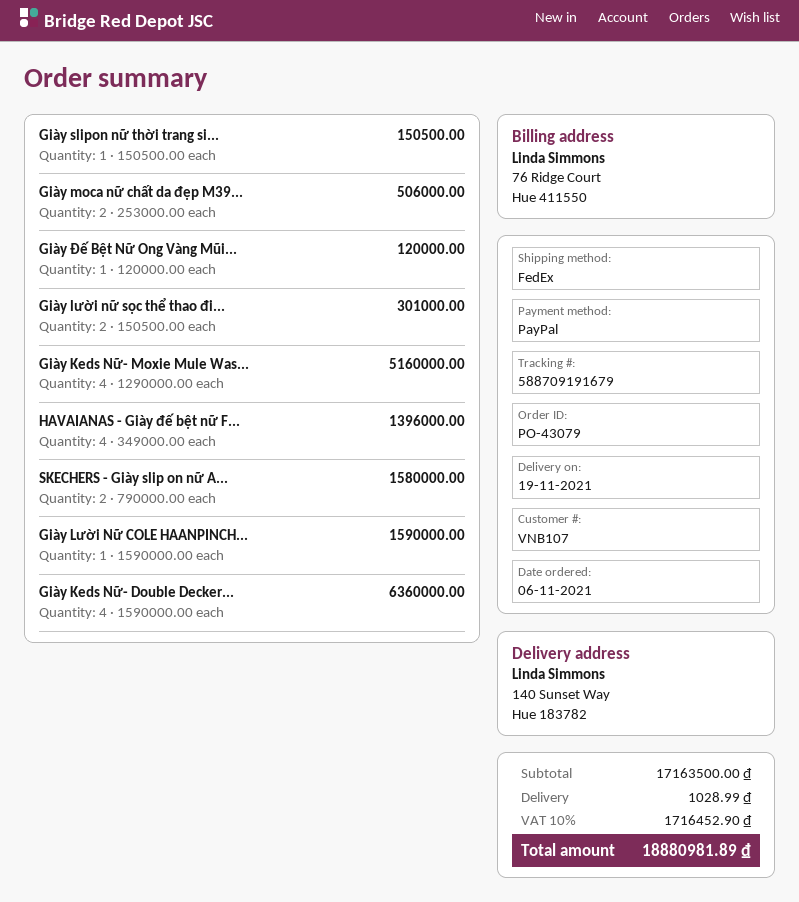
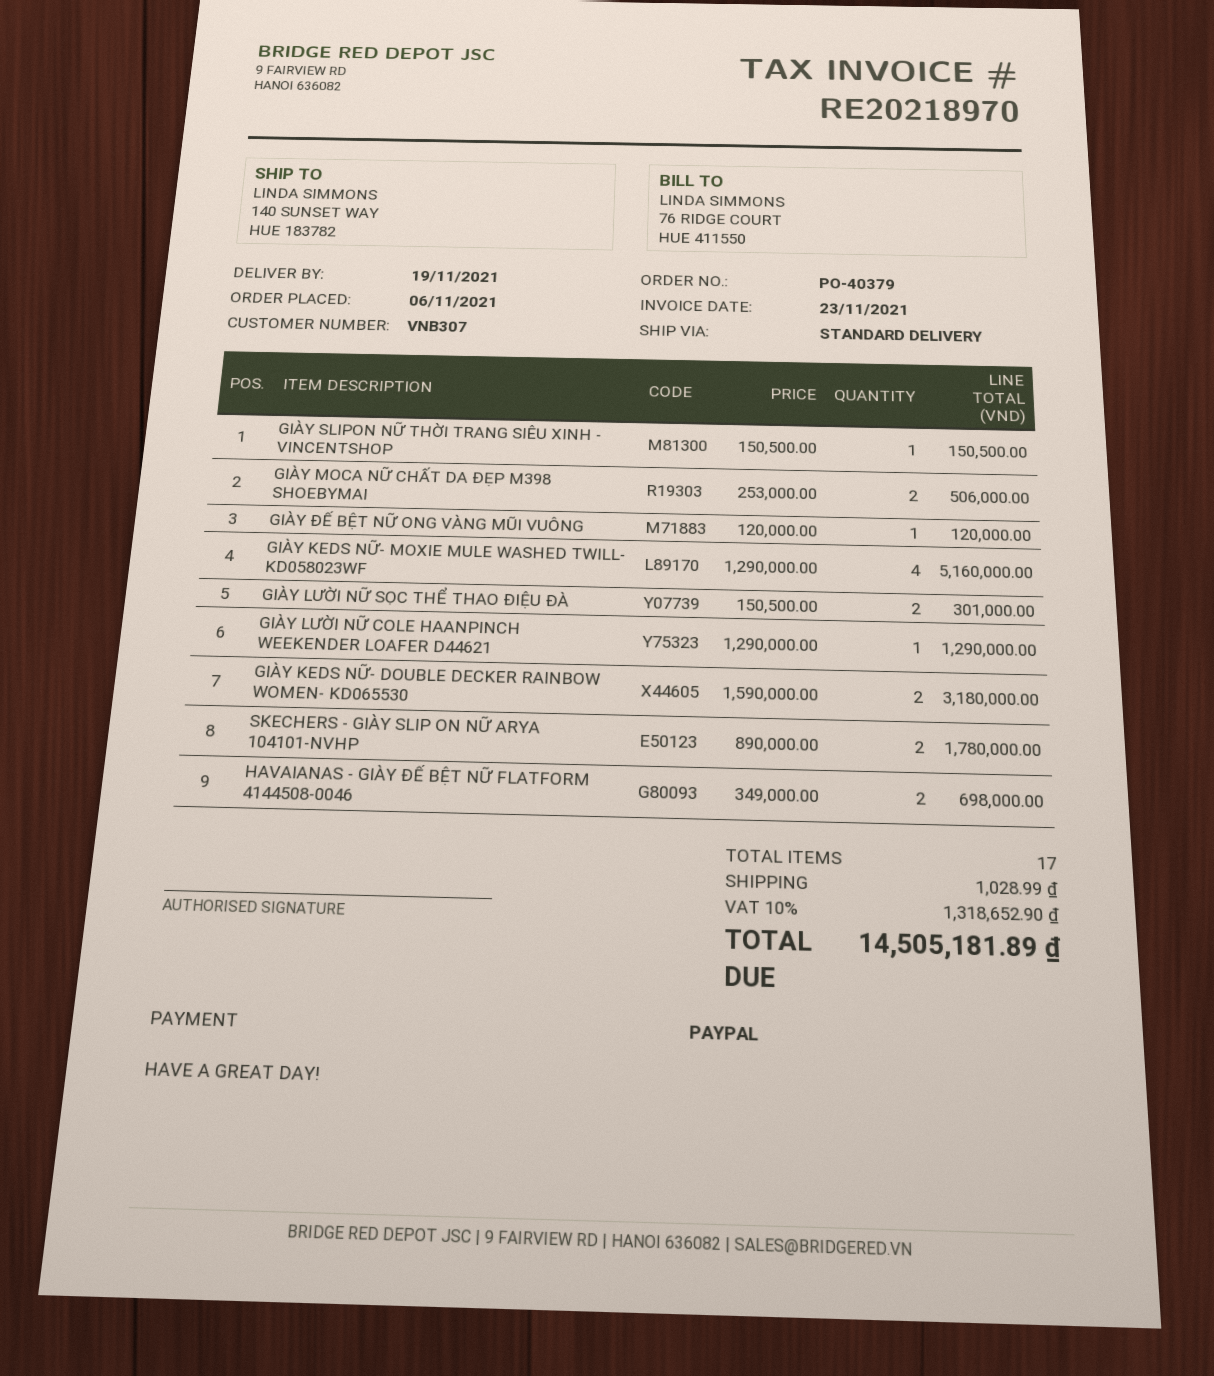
order number: PO-43079 -> PO-40379
customer number: VNB107 -> VNB307
shipping method: FedEx -> standard
HAVAIANAS - Giày đế bệt nữ F...: 4 x 349000.00 = 1396000.00 -> 2 x 349000.00 = 698000.00
SKECHERS - Giày slip on nữ A...: 2 x 790000.00 = 1580000.00 -> 2 x 890000.00 = 1780000.00
Giày Lười Nữ COLE HAANPINCH...: 1 x 1590000.00 = 1590000.00 -> 1 x 1290000.00 = 1290000.00
Giày Keds Nữ- Double Decker...: 4 x 1590000.00 = 6360000.00 -> 2 x 1590000.00 = 3180000.00
tax: 10% = 1716452.90 -> 10% = 1318652.90
total: 18880981.89 -> 14505181.89

